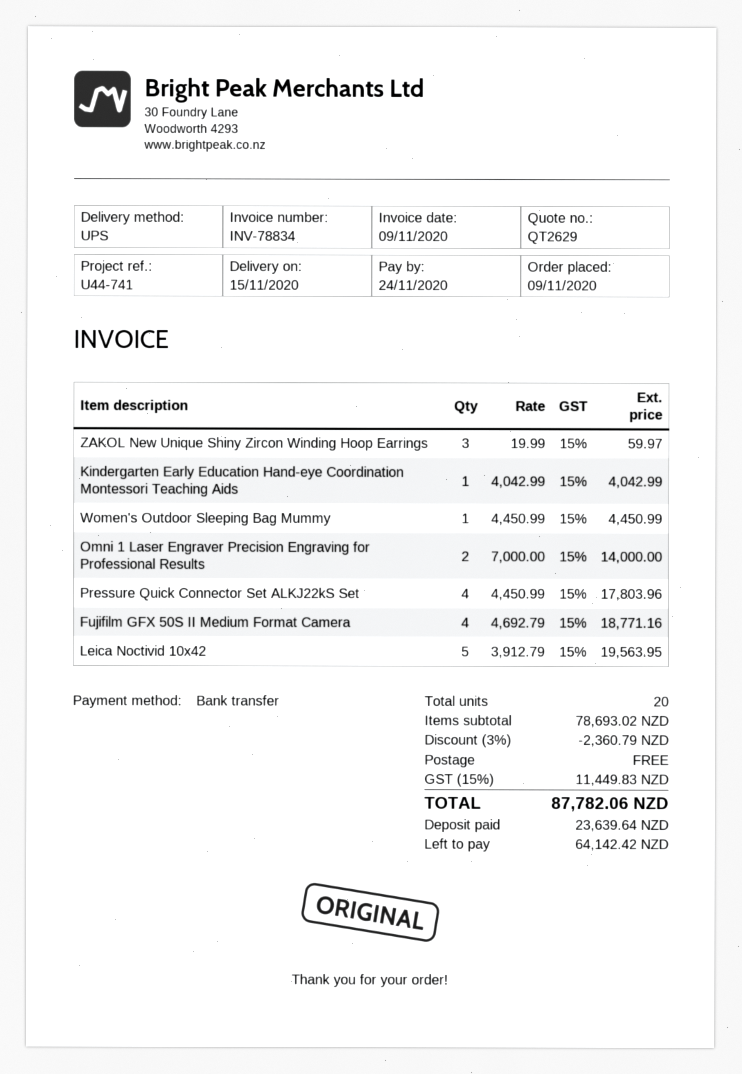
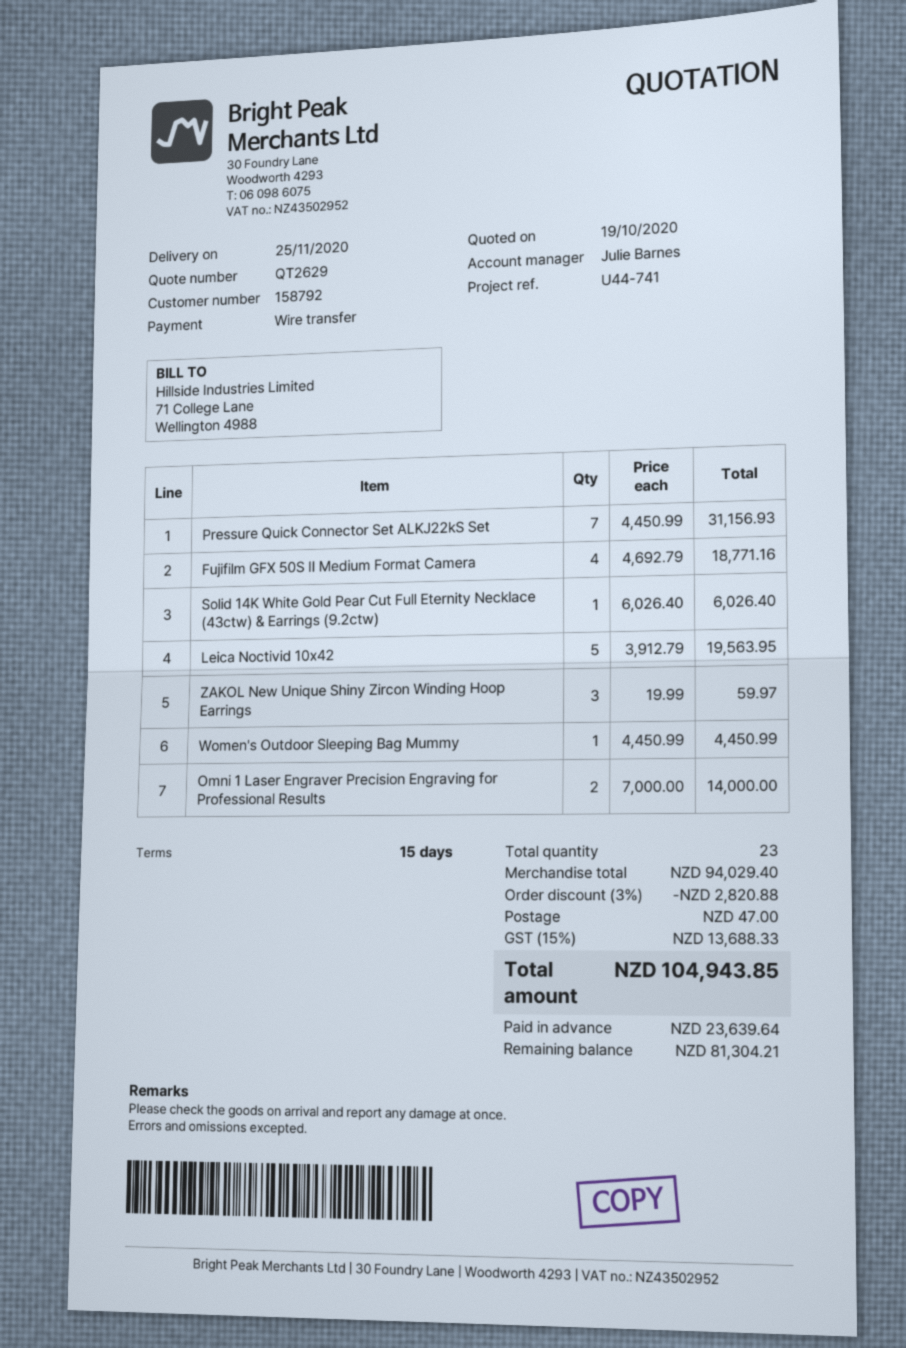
delivery date: 2020-11-15 -> 2020-11-25
Kindergarten Early Education Hand-eye Coordination Montessori Teaching Aids: 1 x 4042.99 = 4042.99 -> none
Pressure Quick Connector Set ALKJ22kS Set: 4 x 4450.99 = 17803.96 -> 7 x 4450.99 = 31156.93
Solid 14K White Gold Pear Cut Full Eternity Necklace (43ctw) & Earrings (9.2ctw): none -> 1 x 6026.40 = 6026.40
total quantity: 20 -> 23
subtotal: 78693.02 -> 94029.40
discount: 3% = 2360.79 -> 3% = 2820.88
shipping: 0.00 -> 47.00
tax: 15% = 11449.83 -> 15% = 13688.33
total: 87782.06 -> 104943.85
balance: 64142.42 -> 81304.21

